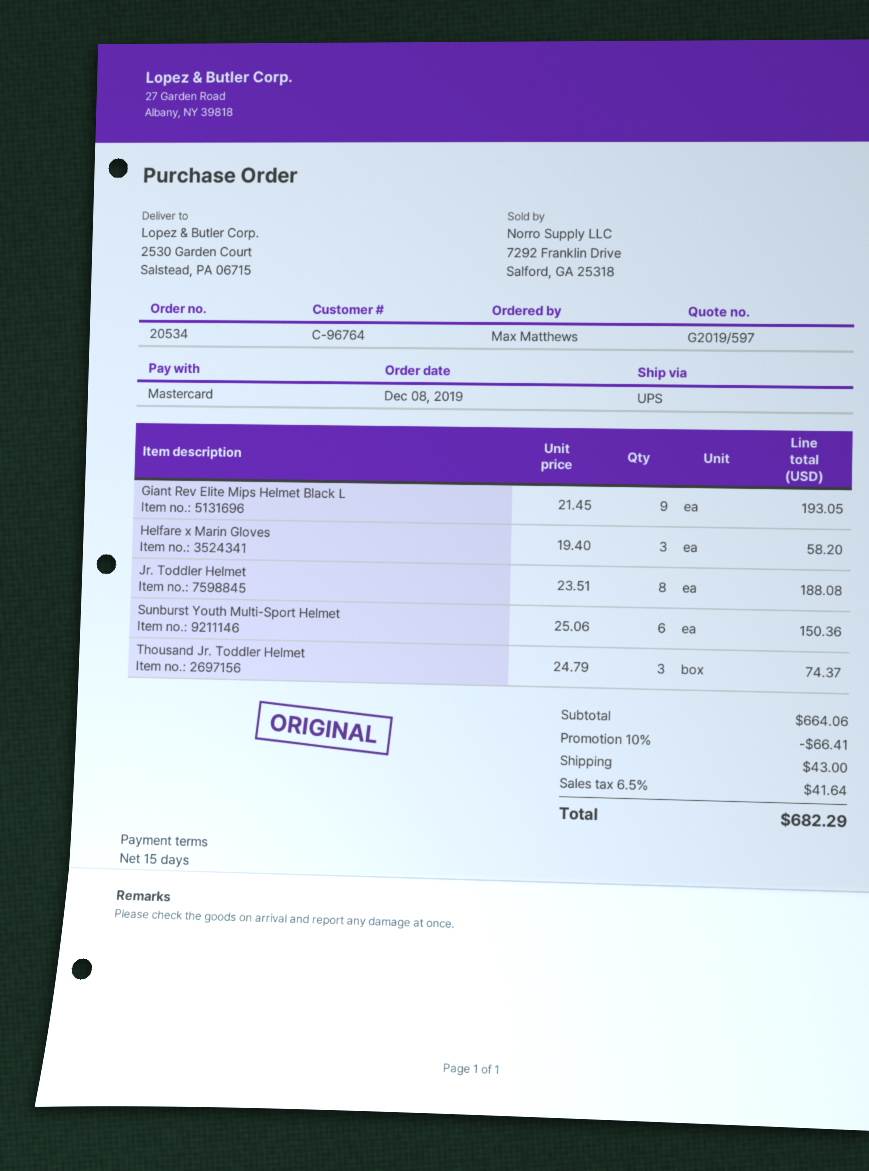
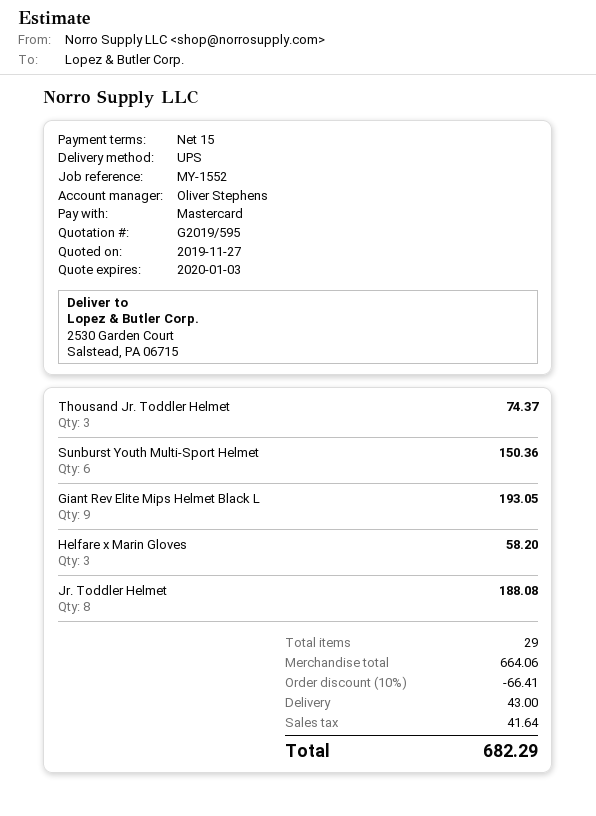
quote number: G2019/597 -> G2019/595

